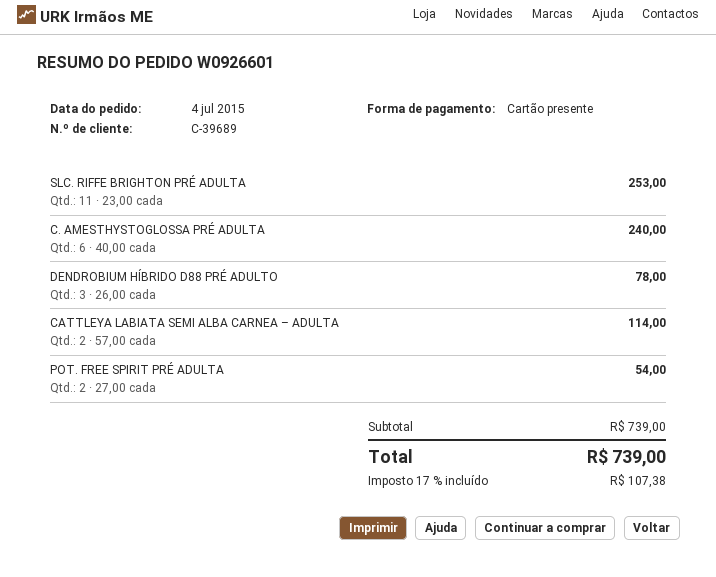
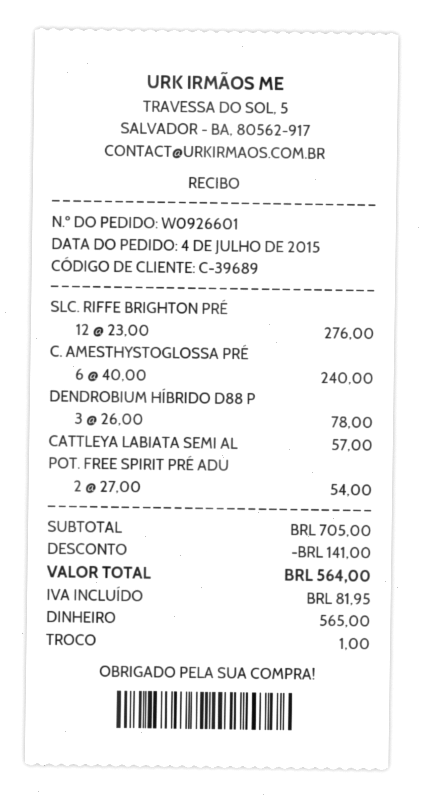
payment method: gift card -> cash
SLC. RIFFE BRIGHTON PRÉ ADULTA: 11 x 23.00 = 253.00 -> 12 x 23.00 = 276.00
CATTLEYA LABIATA SEMI ALBA CARNEA – ADULTA: 2 x 57.00 = 114.00 -> 1 x 57.00 = 57.00
subtotal: 739.00 -> 705.00
discount: none -> 141.00
tax: 107.38 -> 81.95
total: 739.00 -> 564.00

